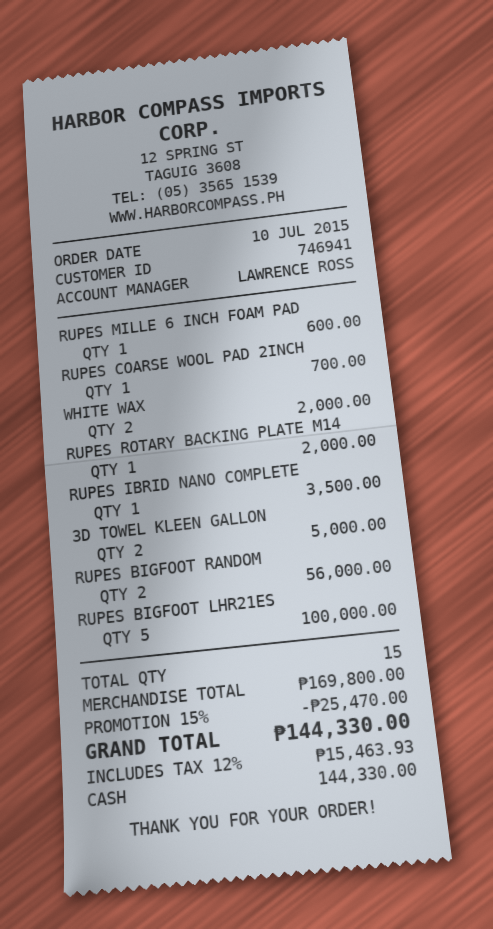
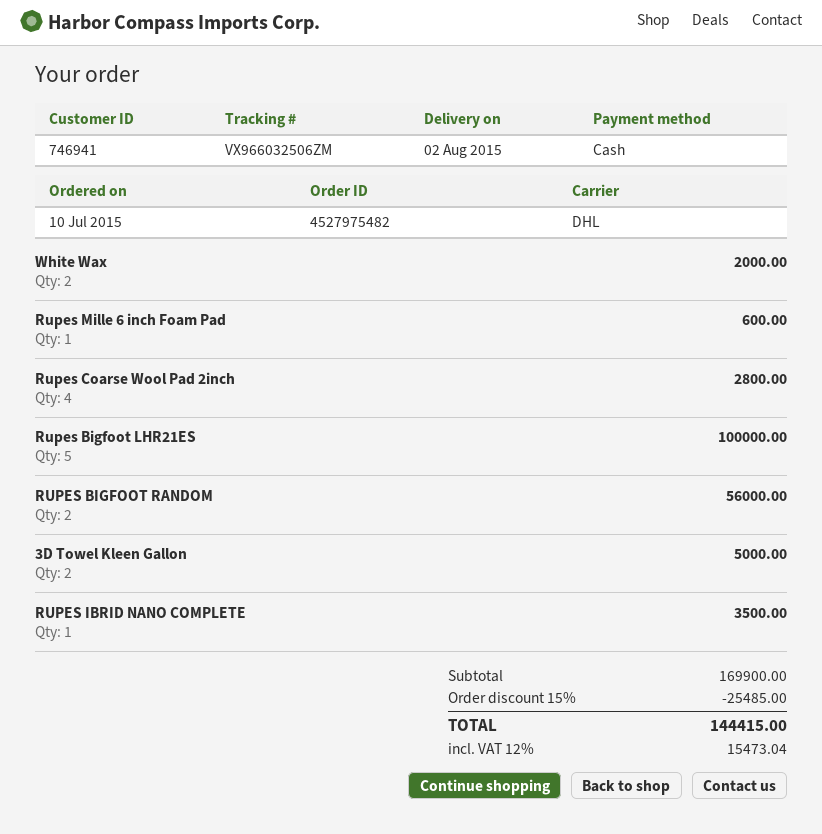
RUPES COARSE WOOL PAD 2INCH: 1 for 700.00 -> 4 for 2800.00
RUPES ROTARY BACKING PLATE M14: 1 for 2000.00 -> none
subtotal: 169800.00 -> 169900.00
discount: 15% = 25470.00 -> 15% = 25485.00
tax: 12% = 15463.93 -> 12% = 15473.04
total: 144330.00 -> 144415.00

